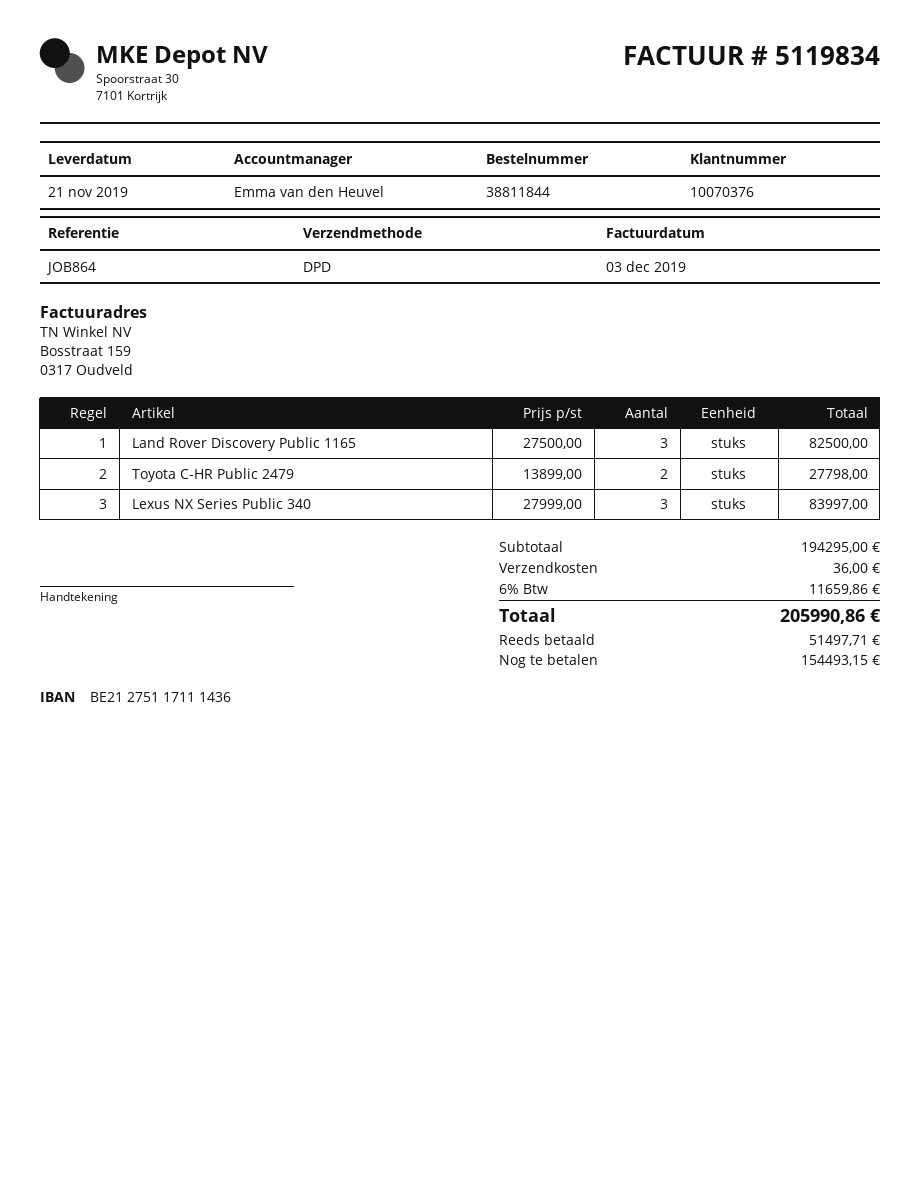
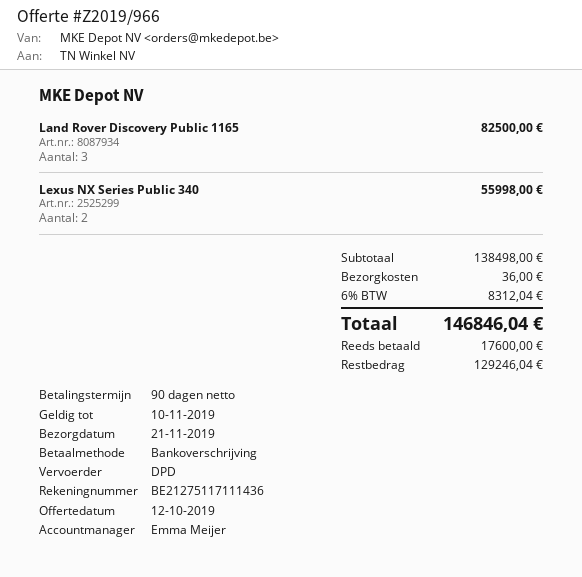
sales rep: Emma van den Heuvel -> Emma Meijer
Toyota C-HR Public 2479: 2 for 27798.00 -> none
Lexus NX Series Public 340: 3 for 83997.00 -> 2 for 55998.00
subtotal: 194295.00 -> 138498.00
tax: 6% = 11659.86 -> 6% = 8312.04
total: 205990.86 -> 146846.04
deposit: 51497.71 -> 17600.00
balance: 154493.15 -> 129246.04

